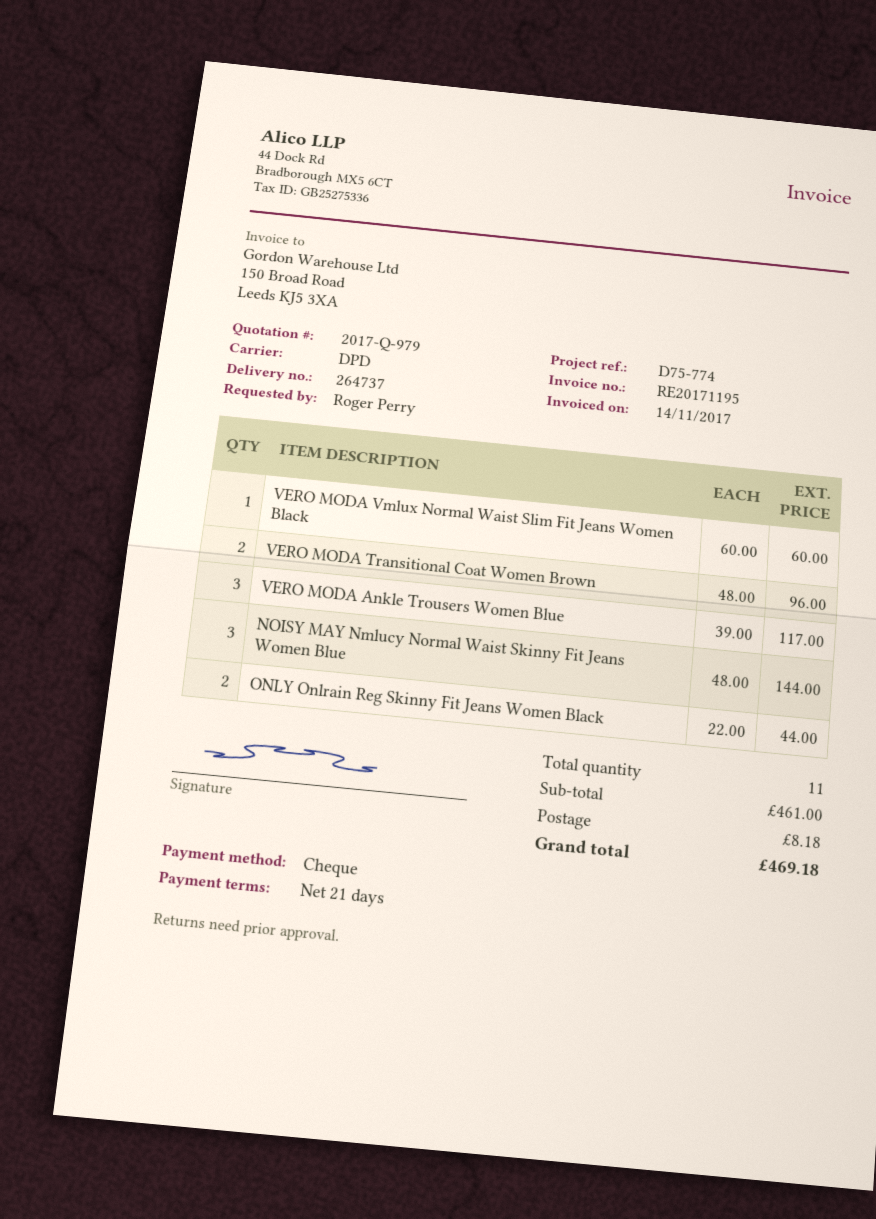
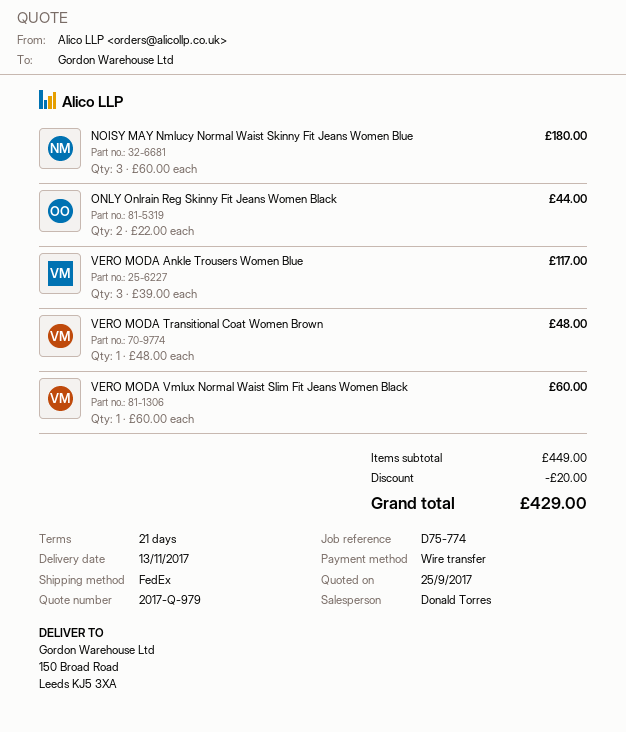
payment method: cheque -> bank transfer
shipping method: DPD -> FedEx
VERO MODA Transitional Coat Women Brown: 2 x 48.00 = 96.00 -> 1 x 48.00 = 48.00
NOISY MAY Nmlucy Normal Waist Skinny Fit Jeans Women Blue: 3 x 48.00 = 144.00 -> 3 x 60.00 = 180.00
subtotal: 461.00 -> 449.00
discount: none -> 20.00
shipping: 8.18 -> none
total: 469.18 -> 429.00

